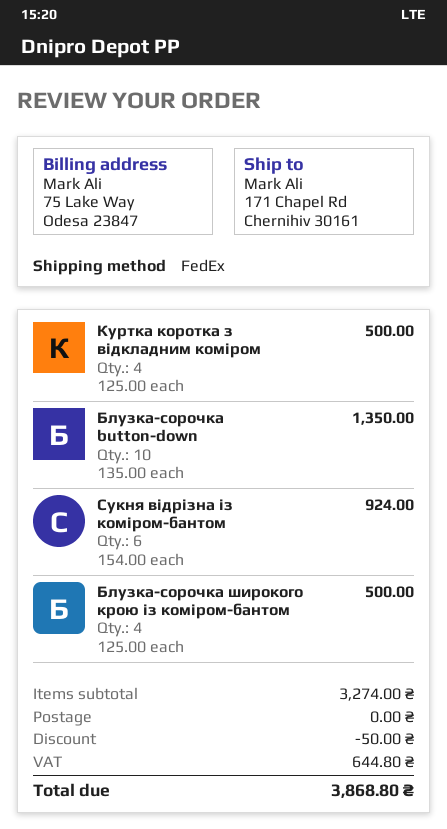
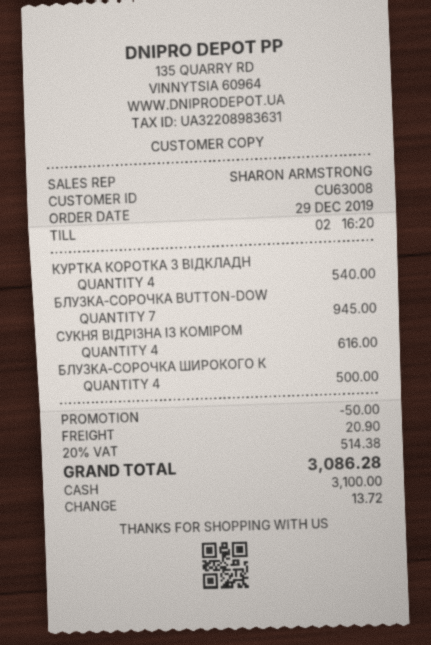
Куртка коротка з відкладним коміром: 4 for 500.00 -> 4 for 540.00
Блузка-сорочка button-down: 10 for 1350.00 -> 7 for 945.00
Сукня відрізна із коміром-бантом: 6 for 924.00 -> 4 for 616.00
shipping: 0.00 -> 20.90
tax: 644.80 -> 514.38
total: 3868.80 -> 3086.28

